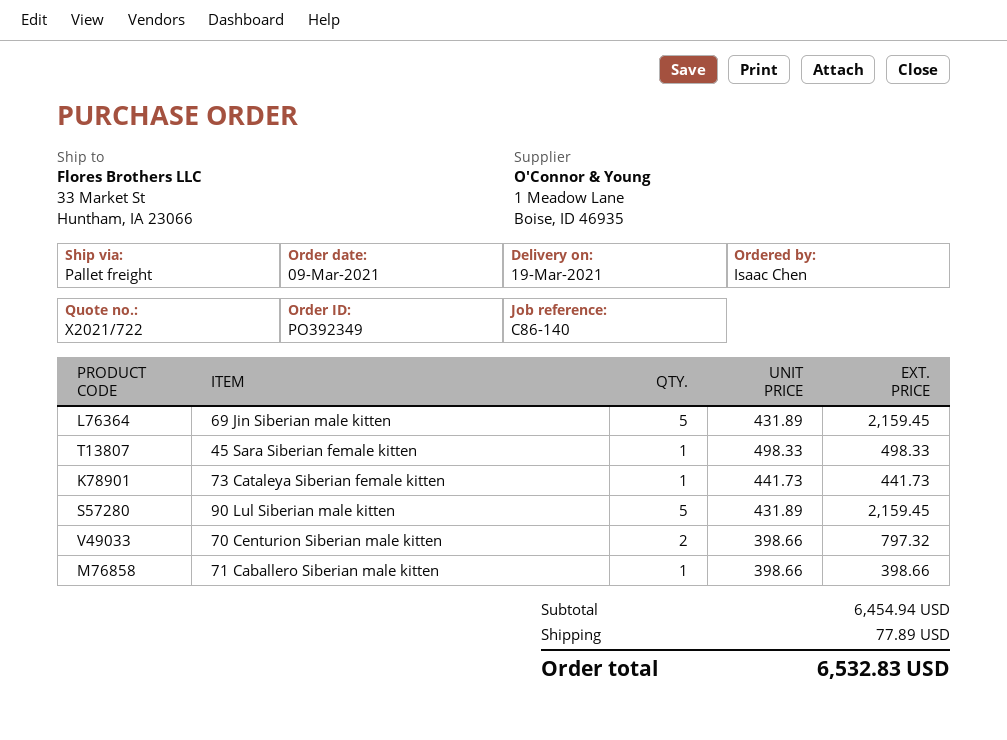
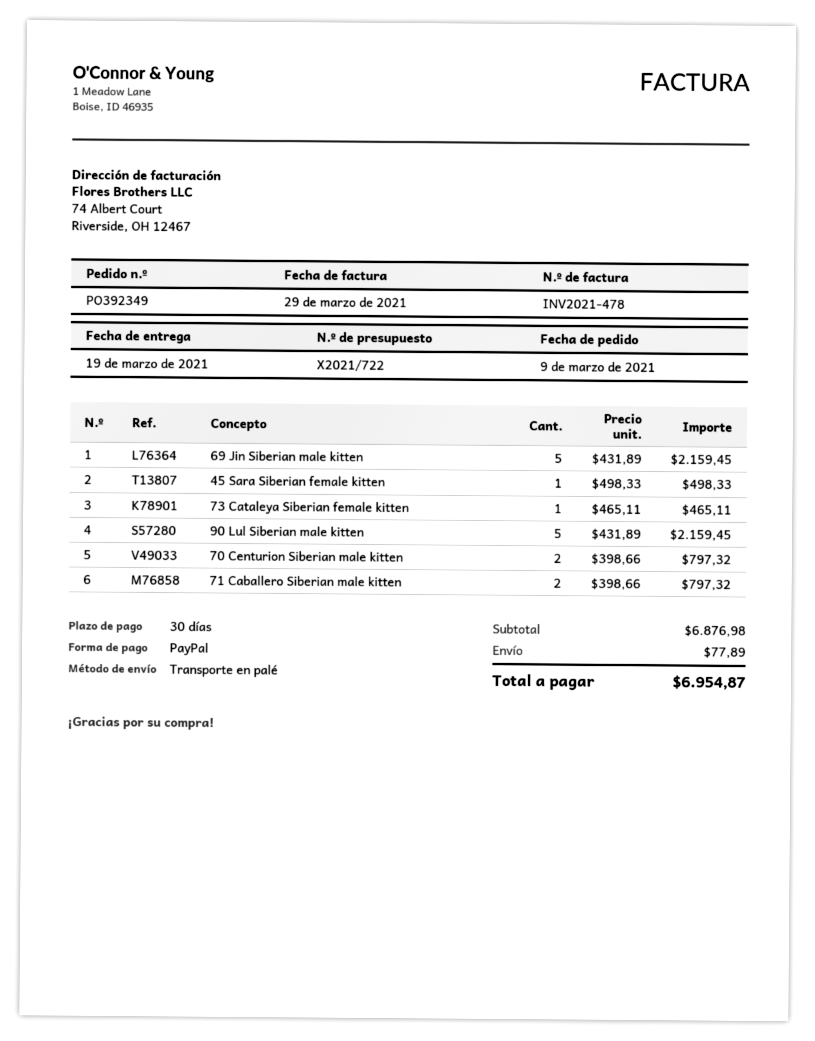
73 Cataleya Siberian female kitten: 1 x 441.73 = 441.73 -> 1 x 465.11 = 465.11
71 Caballero Siberian male kitten: 1 x 398.66 = 398.66 -> 2 x 398.66 = 797.32
subtotal: 6454.94 -> 6876.98
total: 6532.83 -> 6954.87

